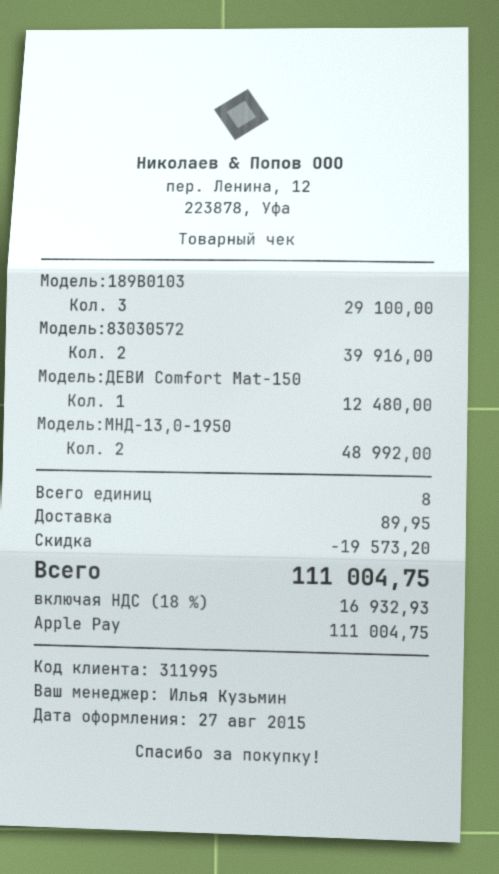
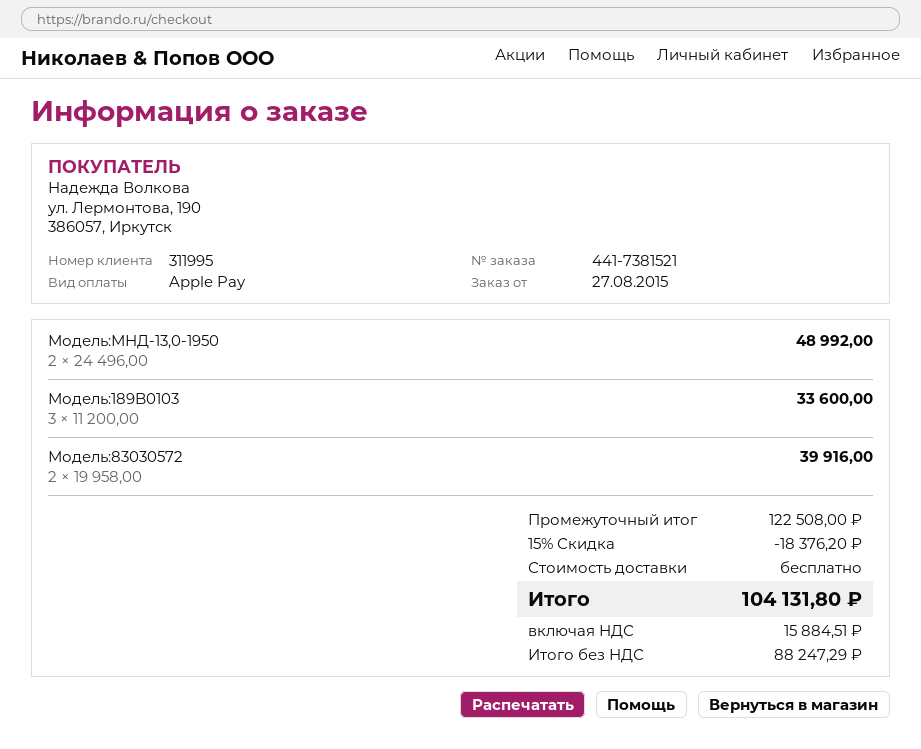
Модель:189B0103: 3 for 29100.00 -> 3 for 33600.00
Модель:ДЕВИ Comfort Mat-150: 1 for 12480.00 -> none
discount: 19573.20 -> 18376.20
shipping: 89.95 -> 0.00
tax: 16932.93 -> 15884.51
total: 111004.75 -> 104131.80

